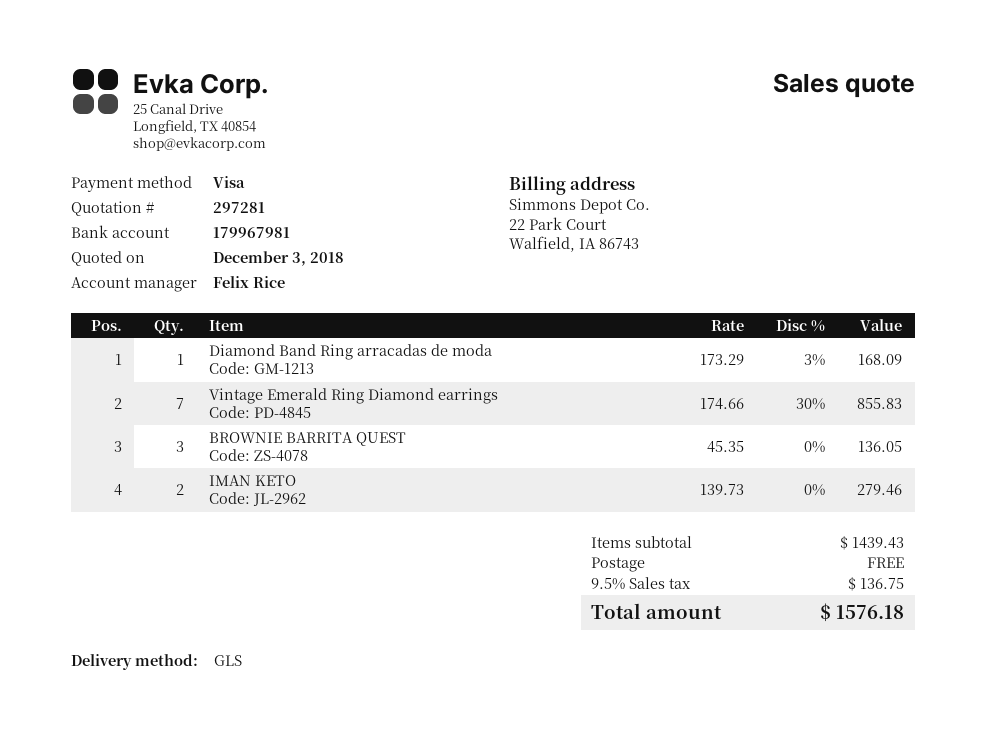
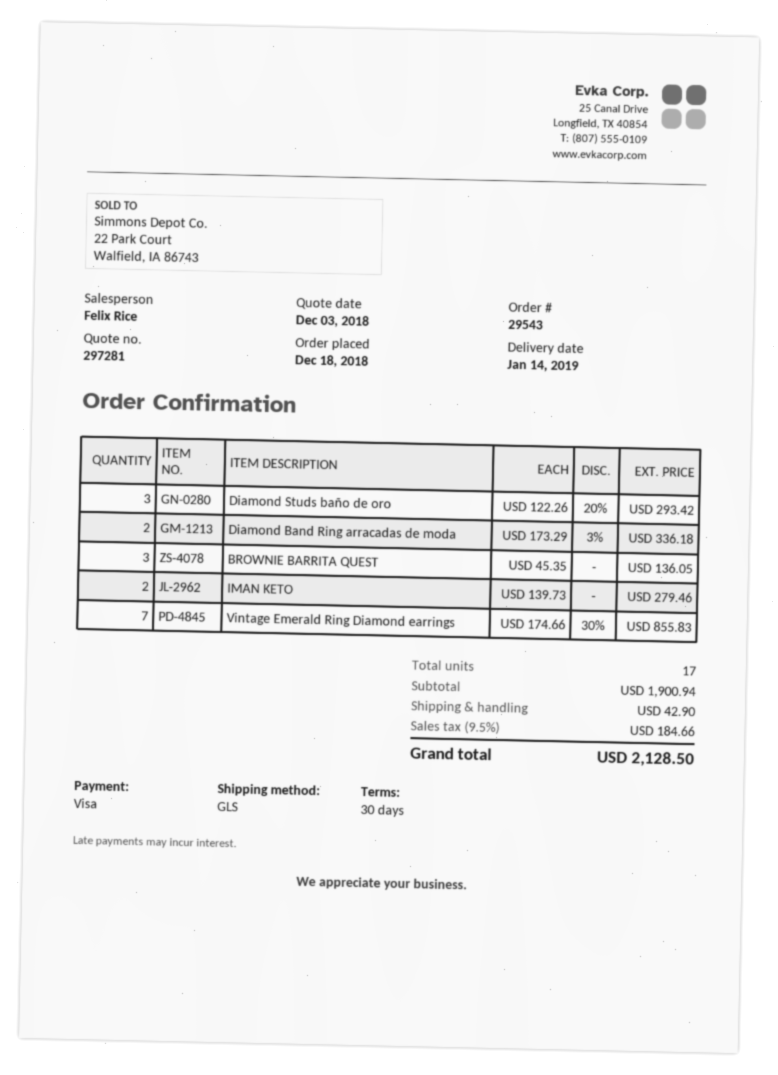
Diamond Band Ring arracadas de moda: 1 x 173.29 - 3% = 168.09 -> 2 x 173.29 - 3% = 336.18
Diamond Studs baño de oro: none -> 3 x 122.26 - 20% = 293.42
subtotal: 1439.43 -> 1900.94
shipping: 0.00 -> 42.90
tax: 9.5% = 136.75 -> 9.5% = 184.66
total: 1576.18 -> 2128.50

